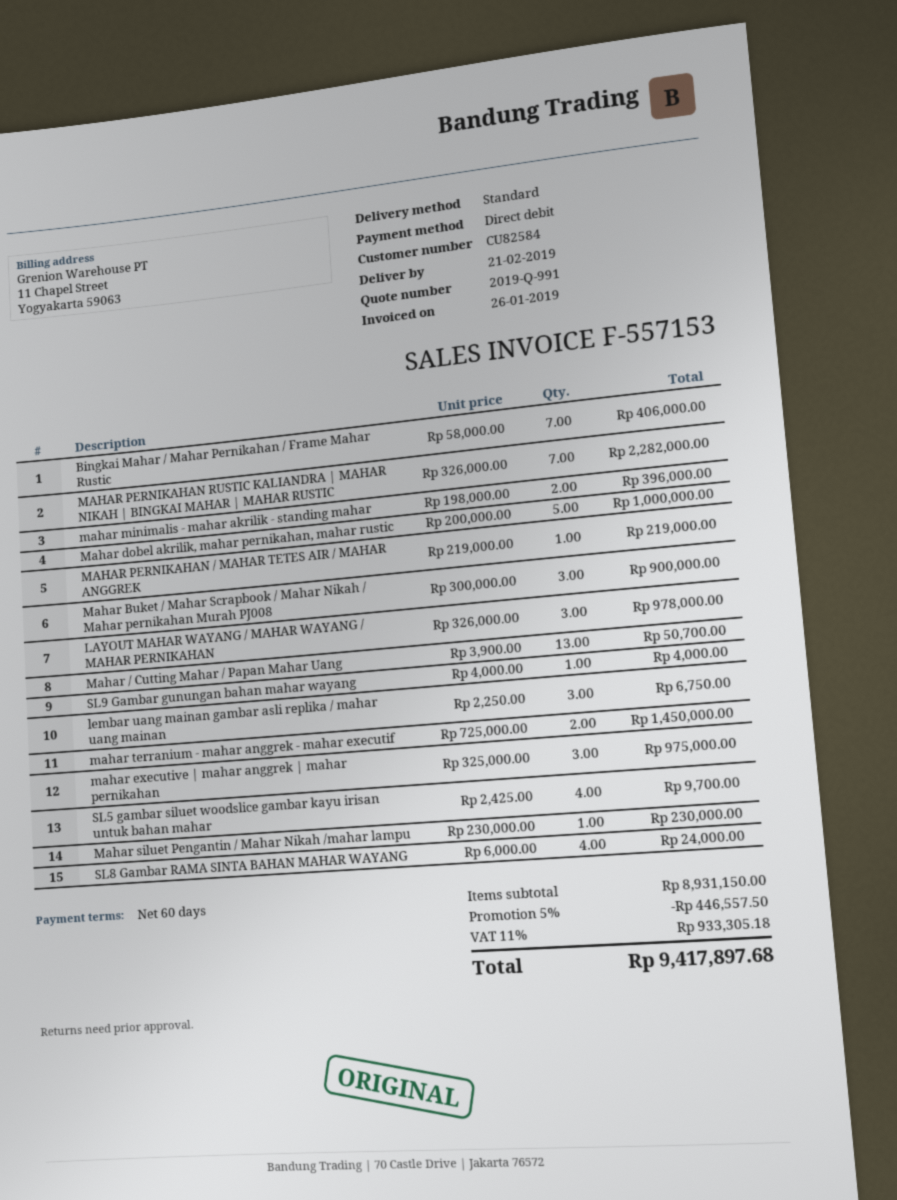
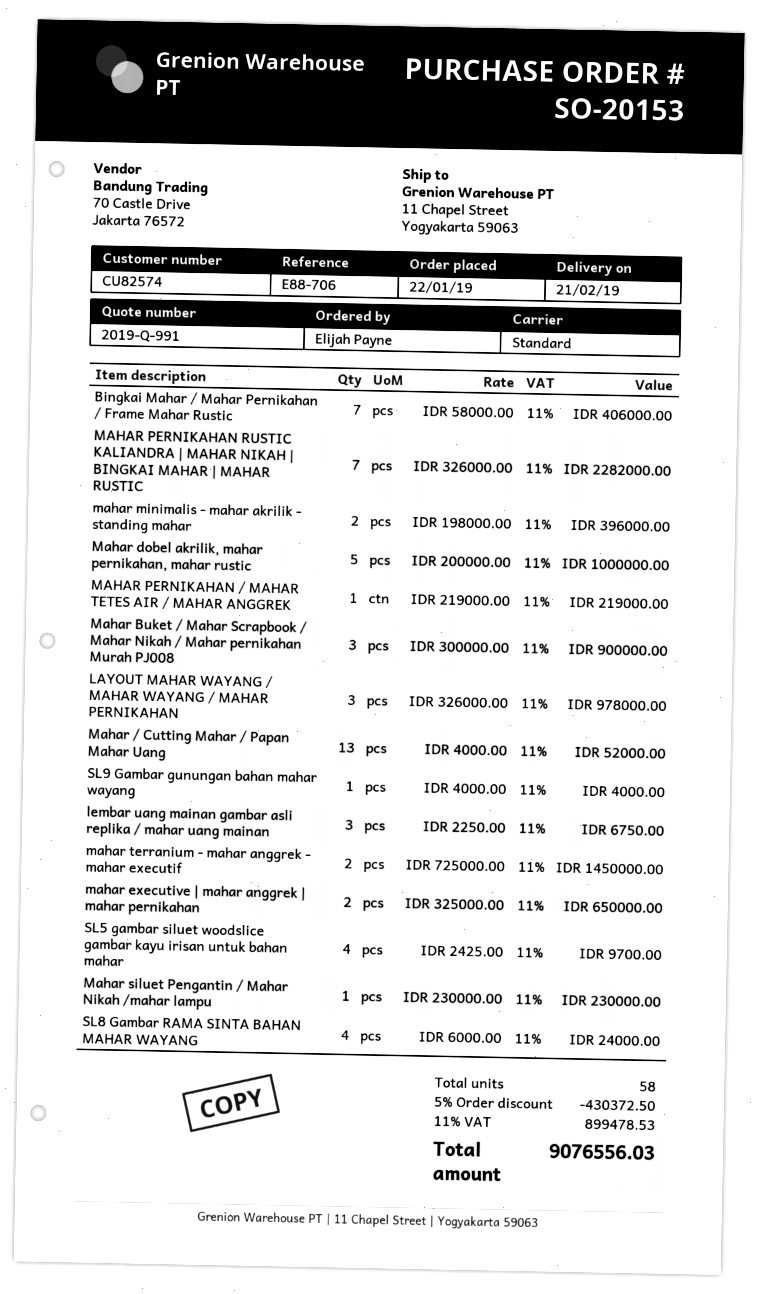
customer number: CU82584 -> CU82574
Mahar / Cutting Mahar / Papan Mahar Uang: 13 x 3900.00 = 50700.00 -> 13 x 4000.00 = 52000.00
mahar executive | mahar anggrek | mahar pernikahan: 3 x 325000.00 = 975000.00 -> 2 x 325000.00 = 650000.00
discount: 5% = 446557.50 -> 5% = 430372.50
tax: 11% = 933305.18 -> 11% = 899478.53
total: 9417897.68 -> 9076556.03

